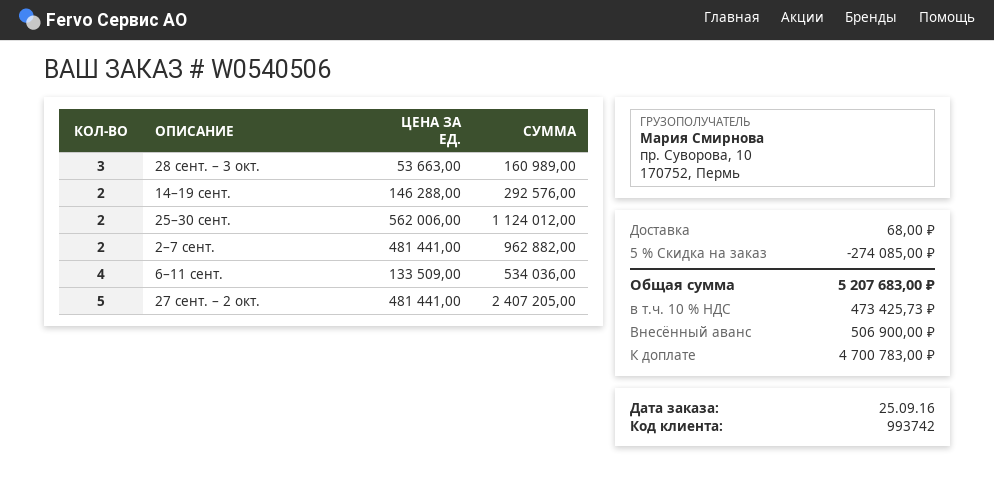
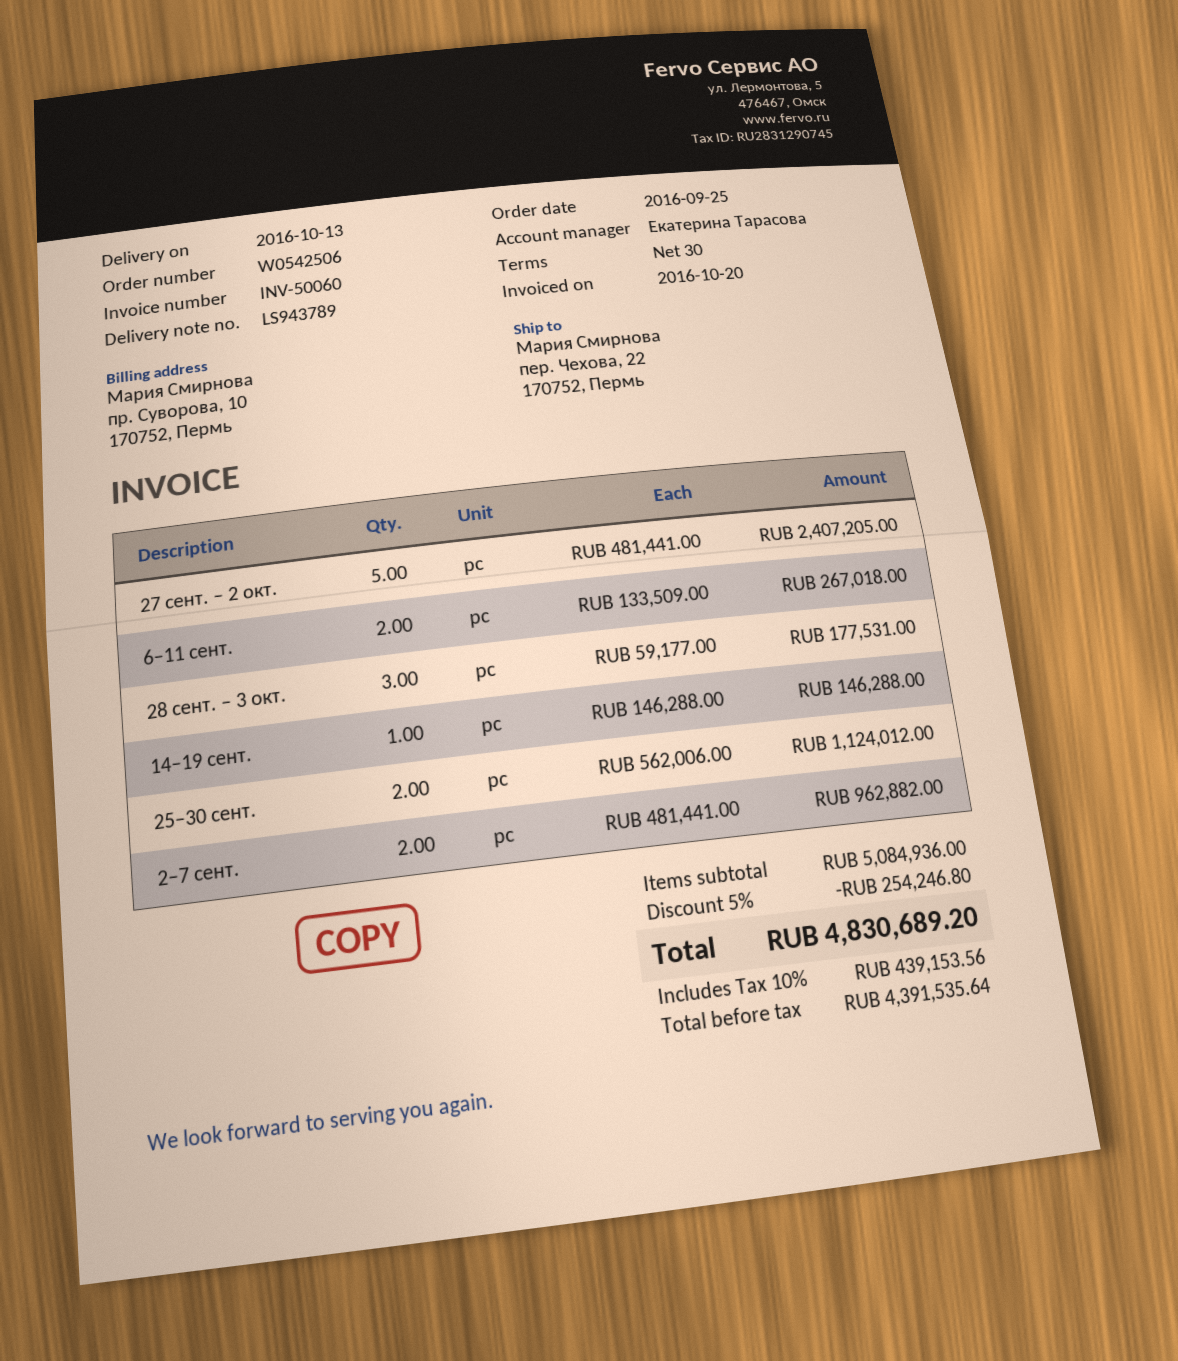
order number: W0540506 -> W0542506
ship to: пр. Суворова, 10, 170752, Пермь -> пер. Чехова, 22, 170752, Пермь
28 сент. – 3 окт.: 3 x 53663.00 = 160989.00 -> 3 x 59177.00 = 177531.00
14–19 сент.: 2 x 146288.00 = 292576.00 -> 1 x 146288.00 = 146288.00
6–11 сент.: 4 x 133509.00 = 534036.00 -> 2 x 133509.00 = 267018.00
discount: 5% = 274085.00 -> 5% = 254246.80
shipping: 68.00 -> none
tax: 10% = 473425.73 -> 10% = 439153.56
total: 5207683.00 -> 4830689.20

